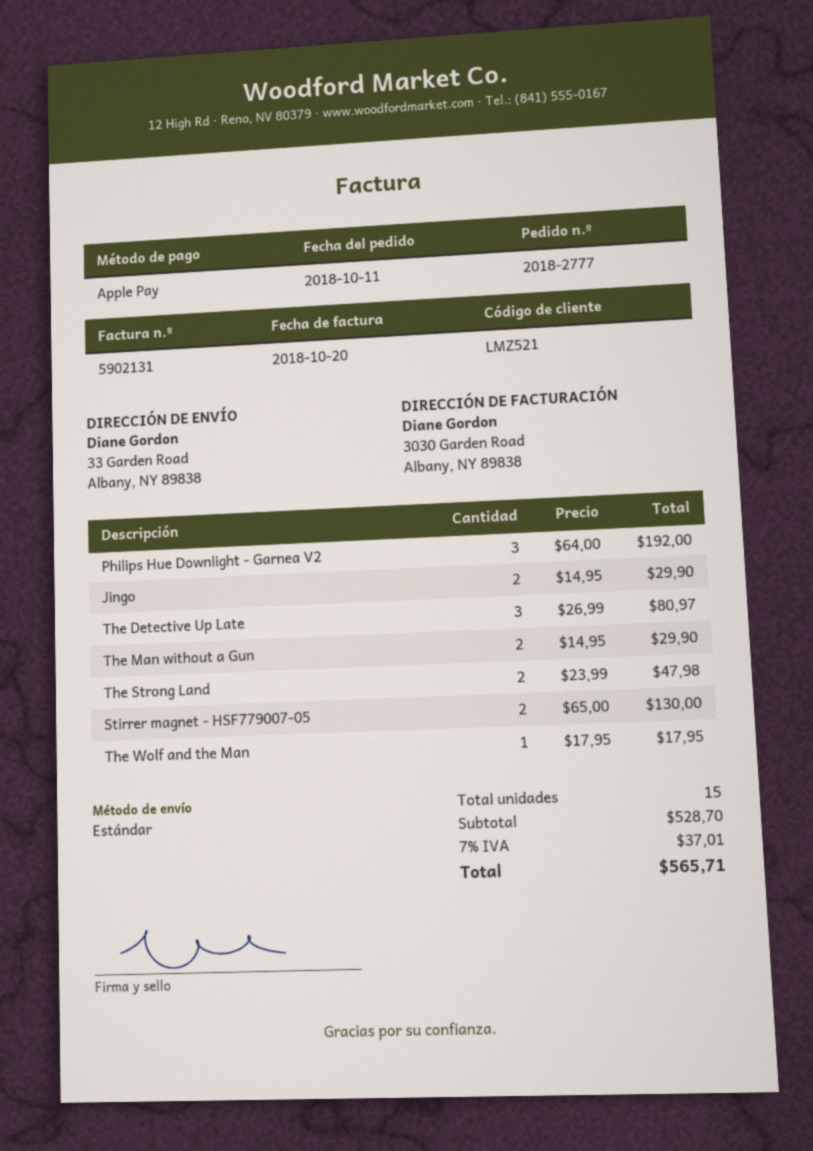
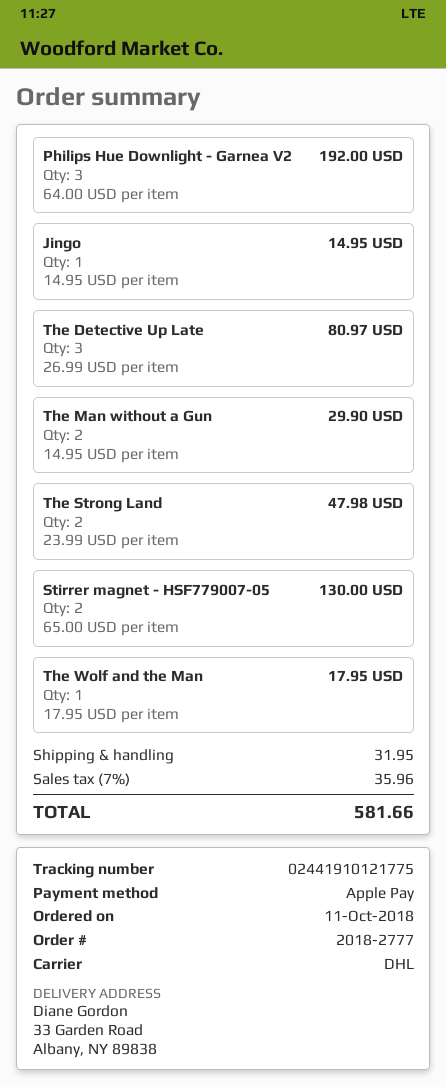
shipping method: standard -> DHL
Jingo: 2 x 14.95 = 29.90 -> 1 x 14.95 = 14.95
shipping: none -> 31.95
tax: 7% = 37.01 -> 7% = 35.96
total: 565.71 -> 581.66

